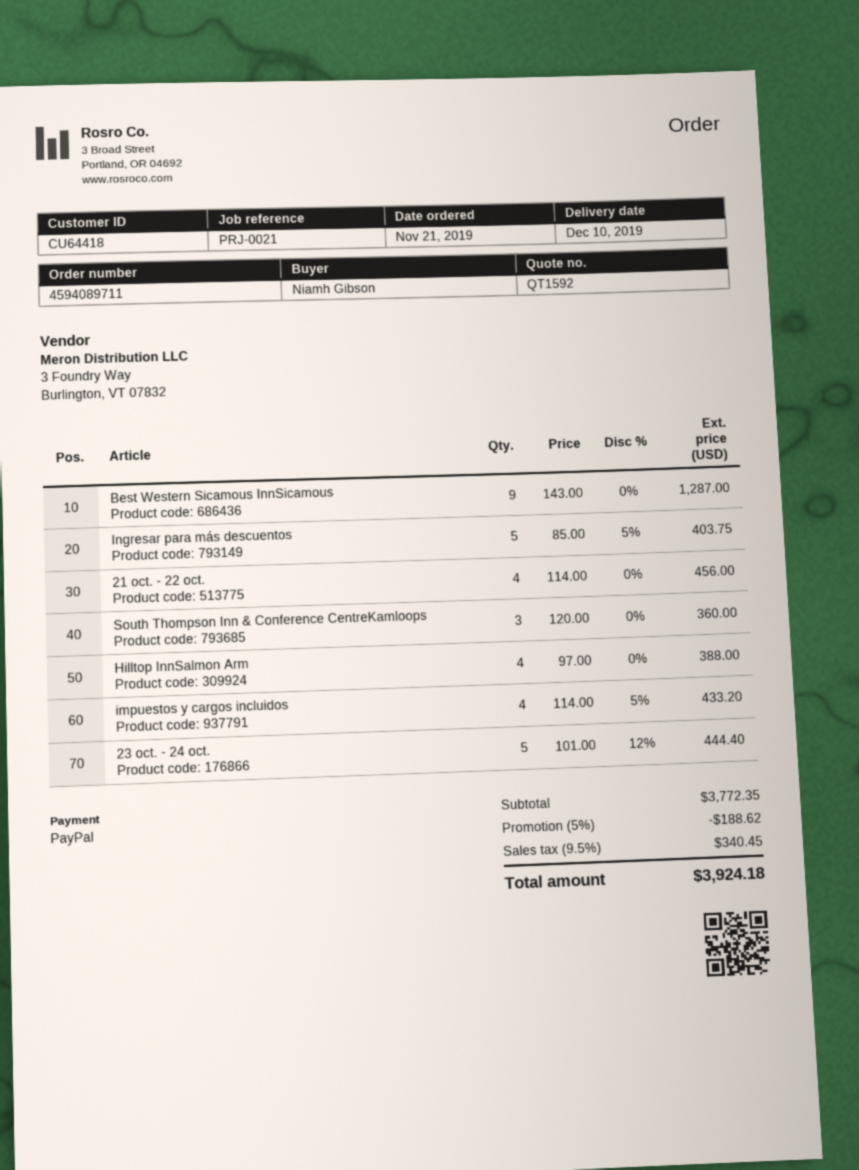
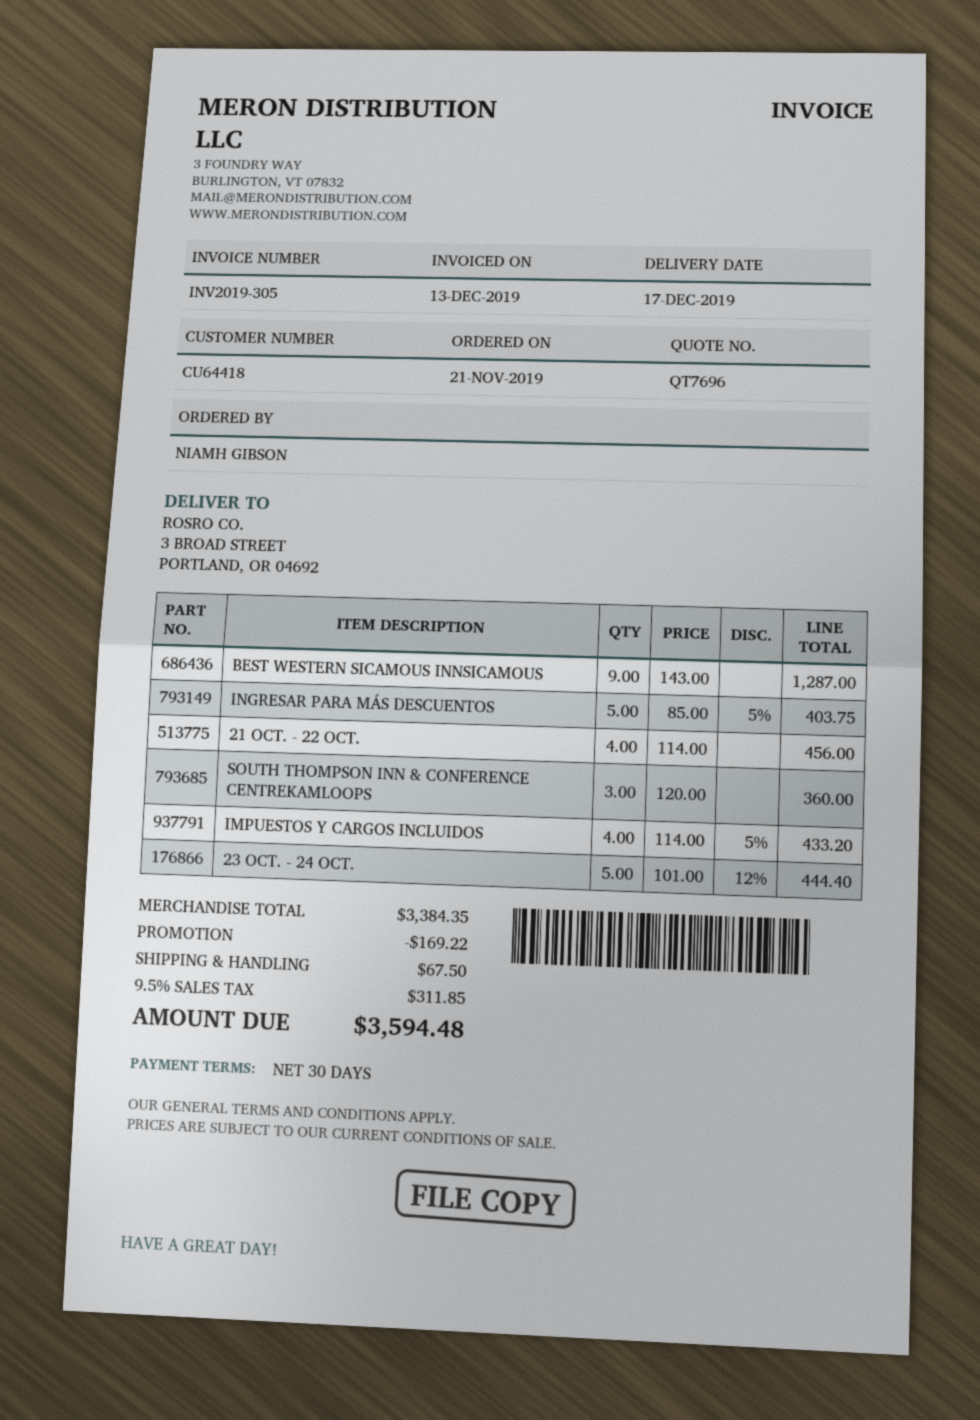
quote number: QT1592 -> QT7696
delivery date: 2019-12-10 -> 2019-12-17
Hilltop InnSalmon Arm: 4 x 97.00 = 388.00 -> none
subtotal: 3772.35 -> 3384.35
discount: 188.62 -> 169.22
shipping: none -> 67.50
tax: 9.5% = 340.45 -> 9.5% = 311.85
total: 3924.18 -> 3594.48

